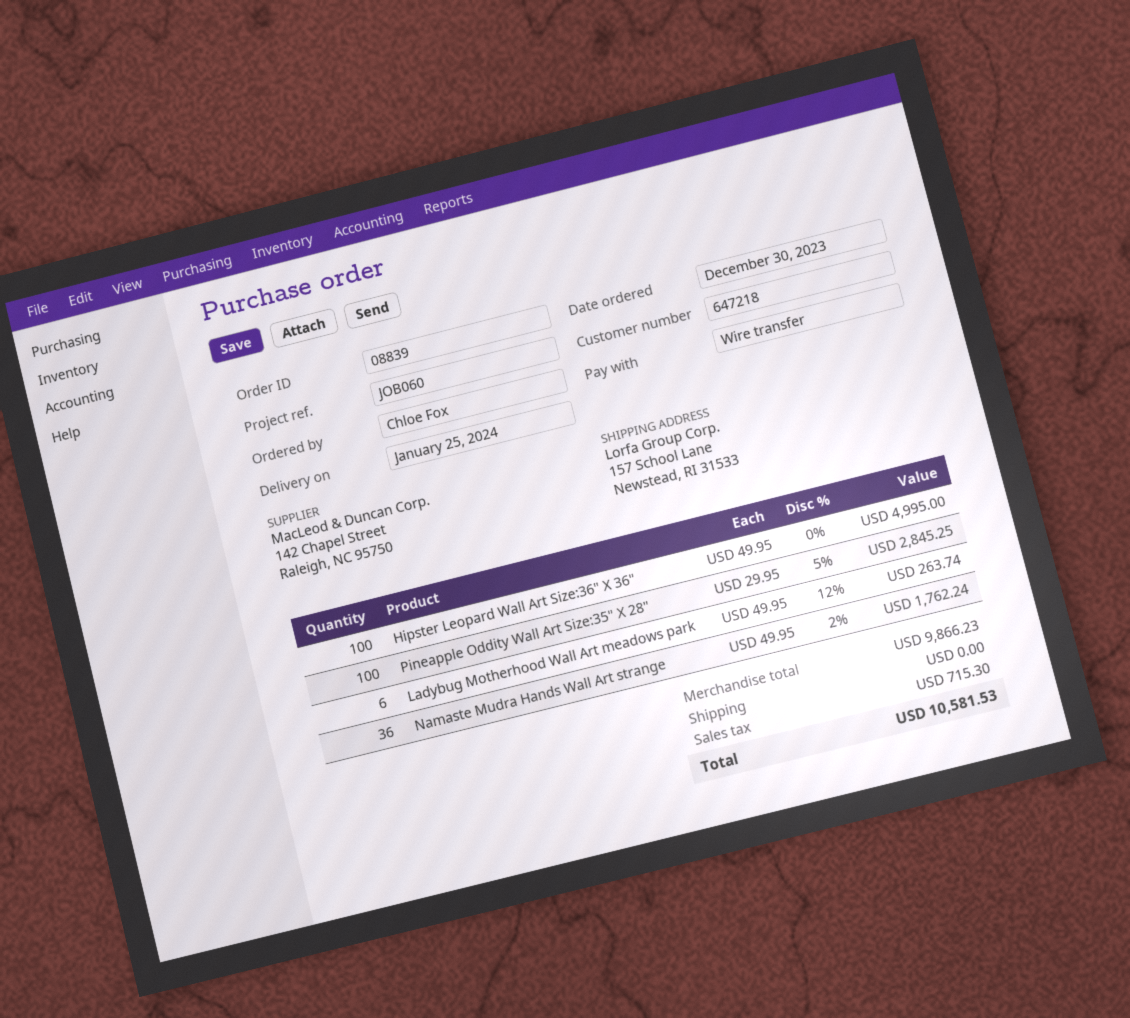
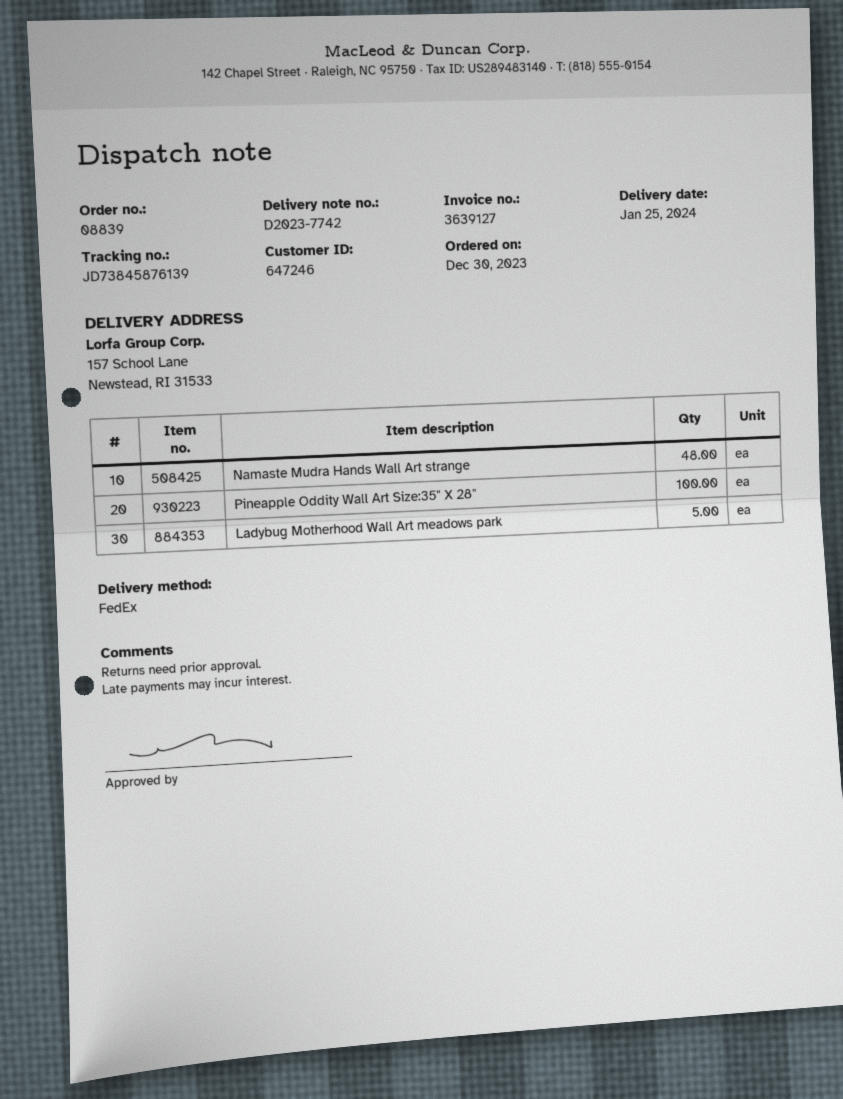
customer number: 647218 -> 647246
Hipster Leopard Wall Art Size:36" X 36": 100 -> none
Ladybug Motherhood Wall Art meadows park: 6 -> 5
Namaste Mudra Hands Wall Art strange: 36 -> 48

